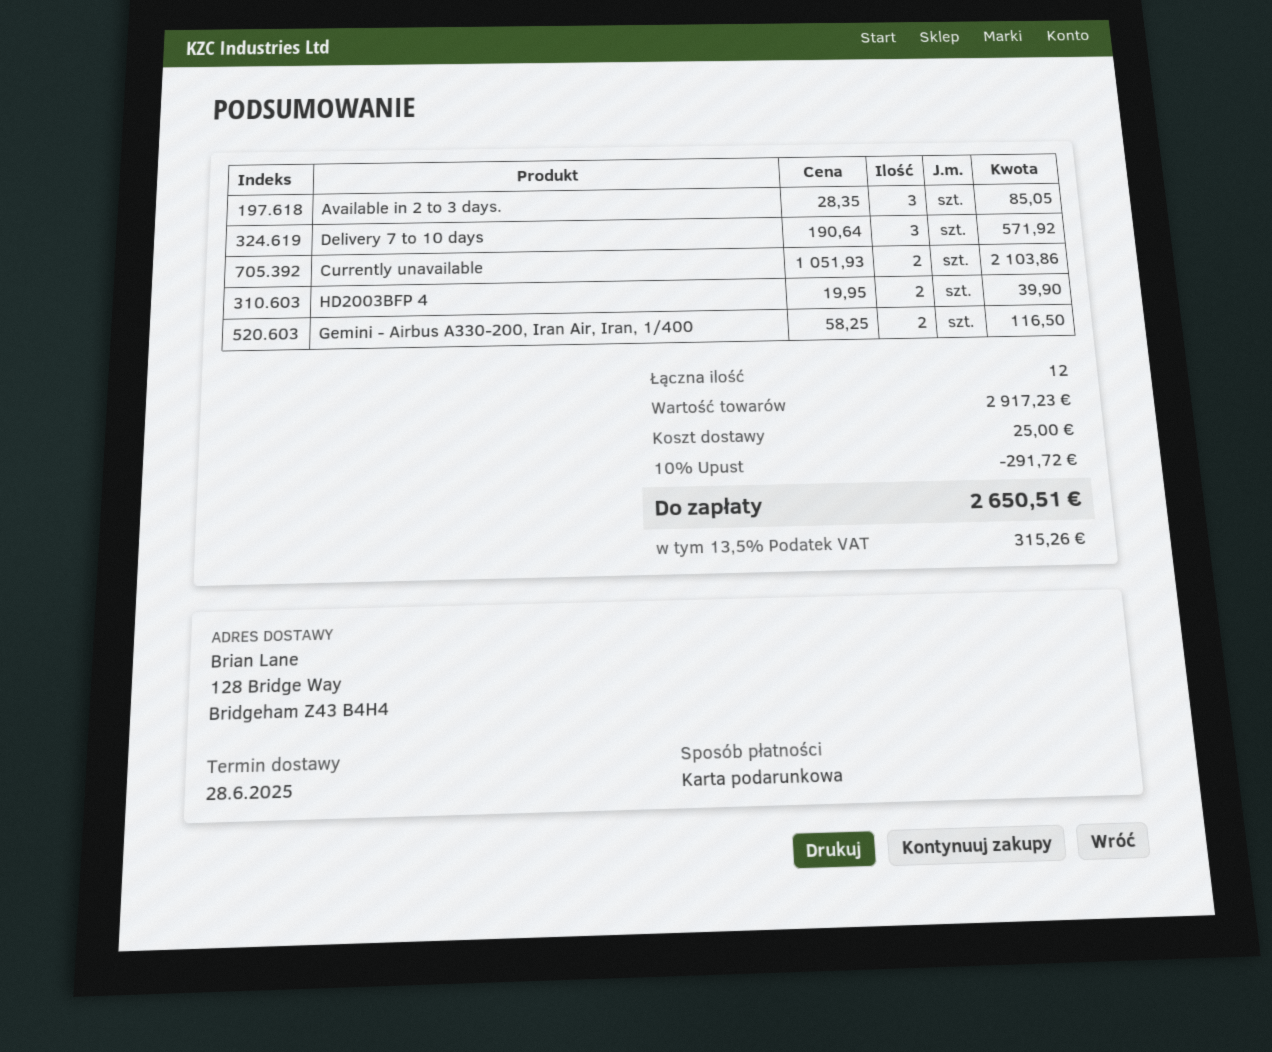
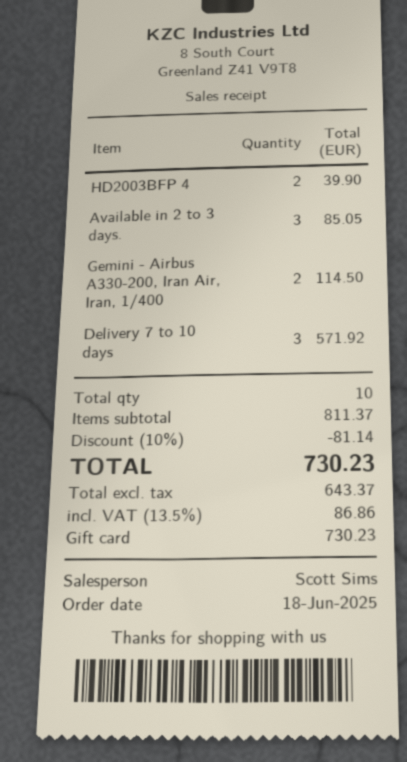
Currently unavailable: 2 for 2103.86 -> none
Gemini - Airbus A330-200, Iran Air, Iran, 1/400: 2 for 116.50 -> 2 for 114.50
total quantity: 12 -> 10
subtotal: 2917.23 -> 811.37
discount: 10% = 291.72 -> 10% = 81.14
shipping: 25.00 -> none
tax: 13.5% = 315.26 -> 13.5% = 86.86
total: 2650.51 -> 730.23

